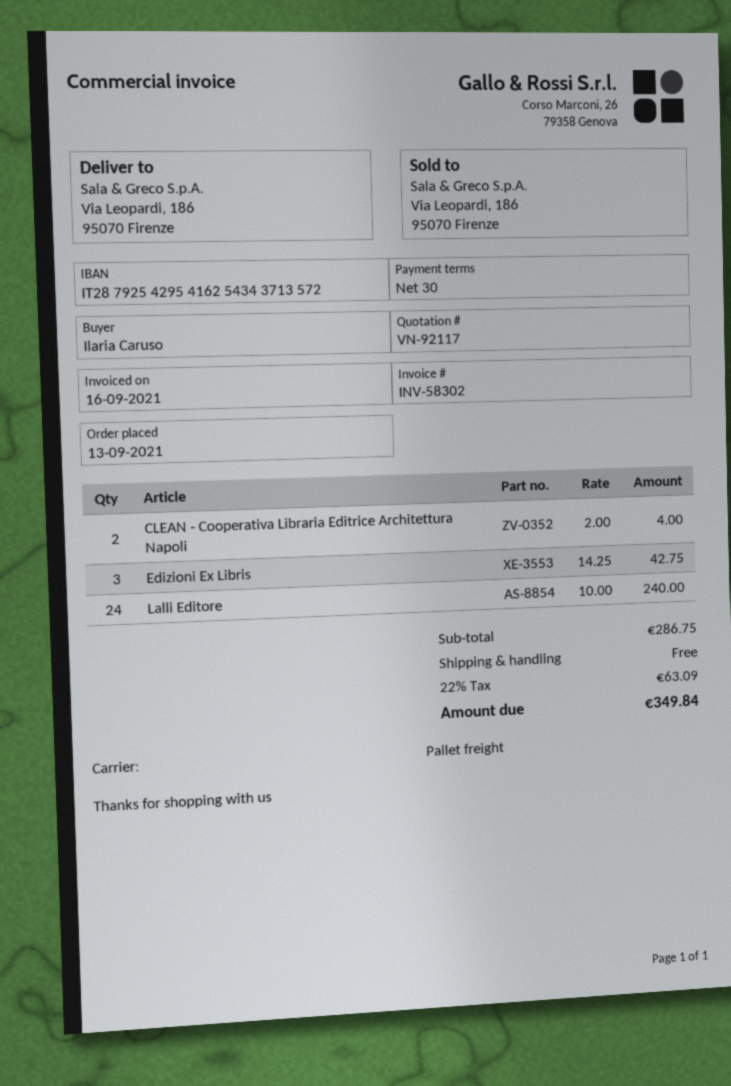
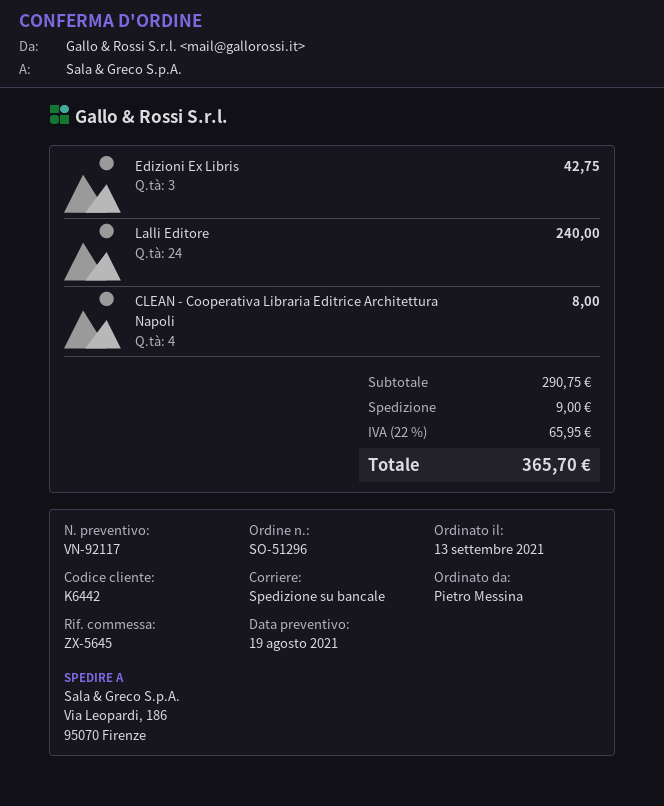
ordered by: Ilaria Caruso -> Pietro Messina
CLEAN - Cooperativa Libraria Editrice Architettura Napoli: 2 for 4.00 -> 4 for 8.00
subtotal: 286.75 -> 290.75
shipping: 0.00 -> 9.00
tax: 22% = 63.09 -> 22% = 65.95
total: 349.84 -> 365.70

